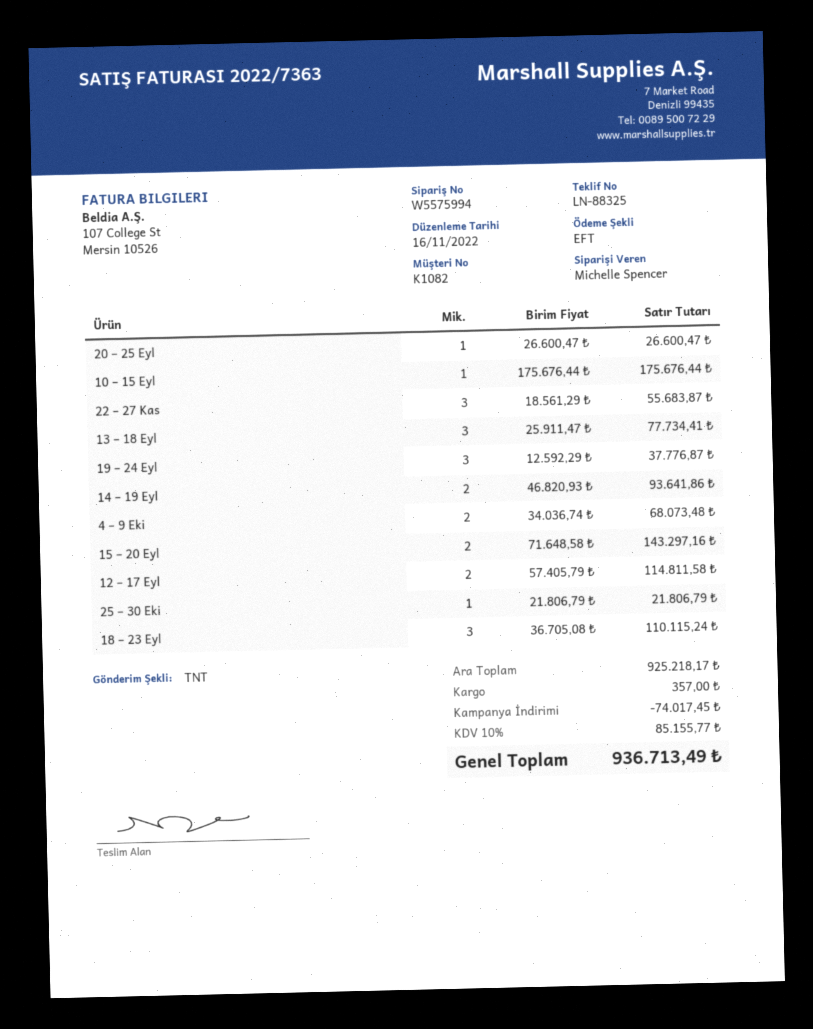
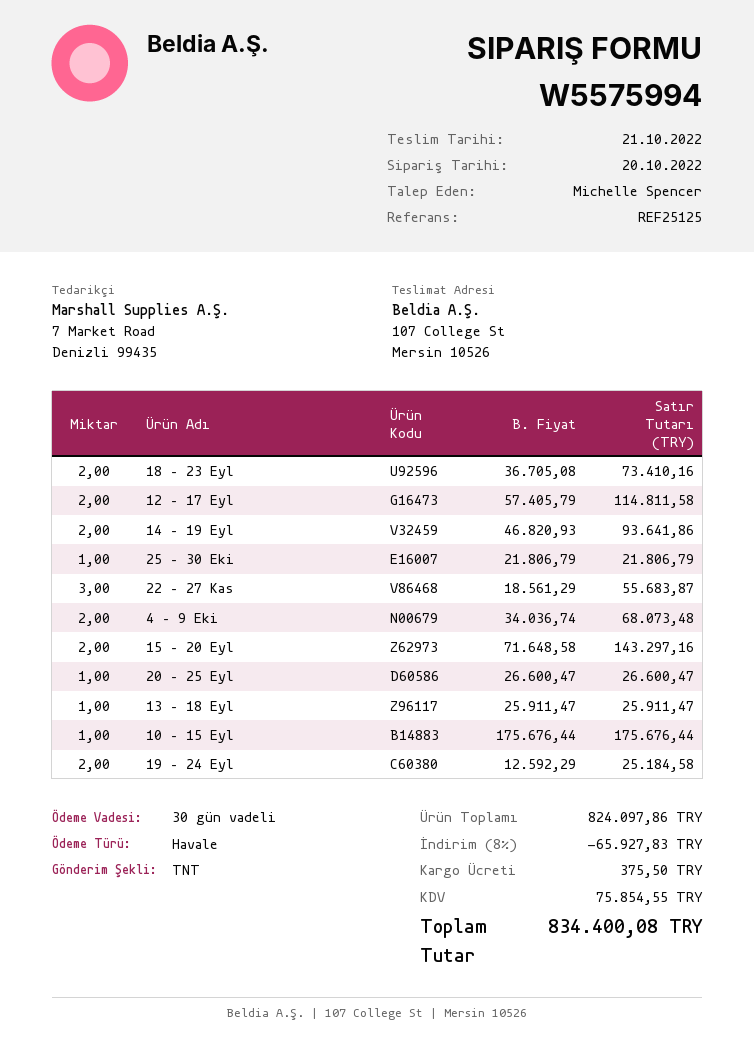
13 – 18 Eyl: 3 x 25911.47 = 77734.41 -> 1 x 25911.47 = 25911.47
19 – 24 Eyl: 3 x 12592.29 = 37776.87 -> 2 x 12592.29 = 25184.58
18 – 23 Eyl: 3 x 36705.08 = 110115.24 -> 2 x 36705.08 = 73410.16
subtotal: 925218.17 -> 824097.86
discount: 74017.45 -> 65927.83
shipping: 357.00 -> 375.50
tax: 85155.77 -> 75854.55
total: 936713.49 -> 834400.08

